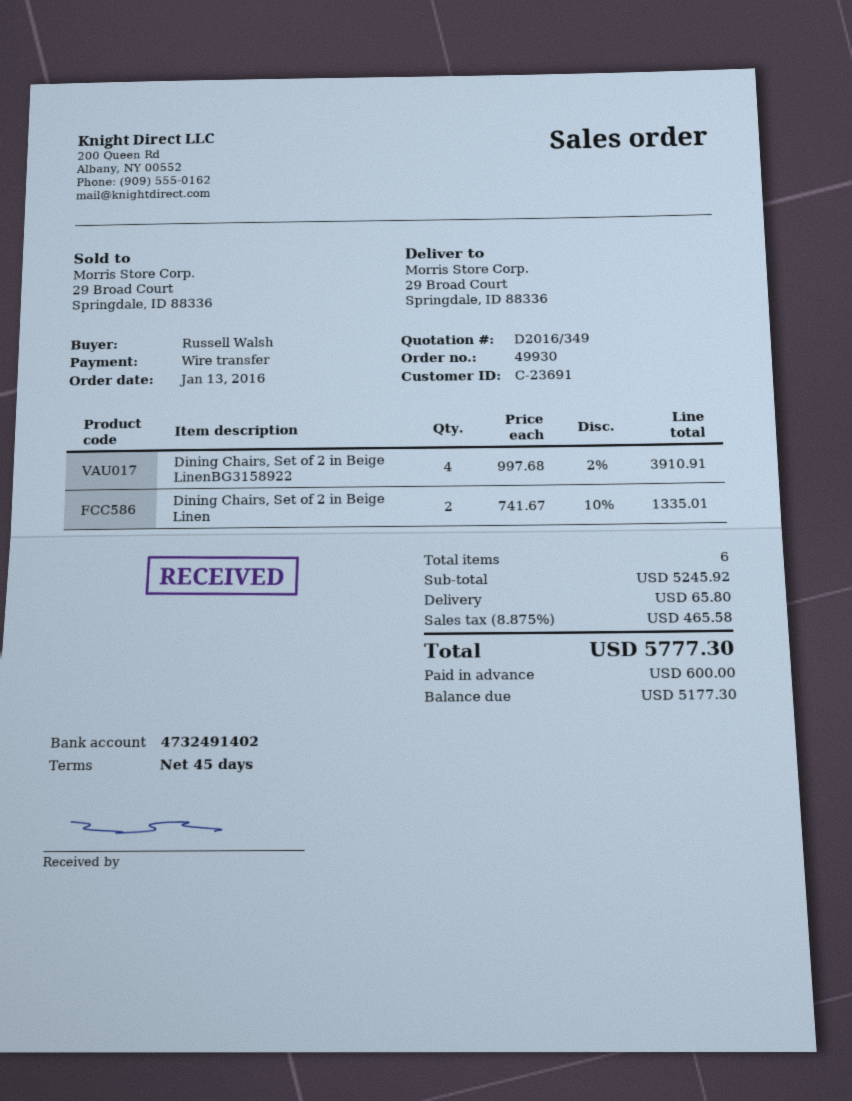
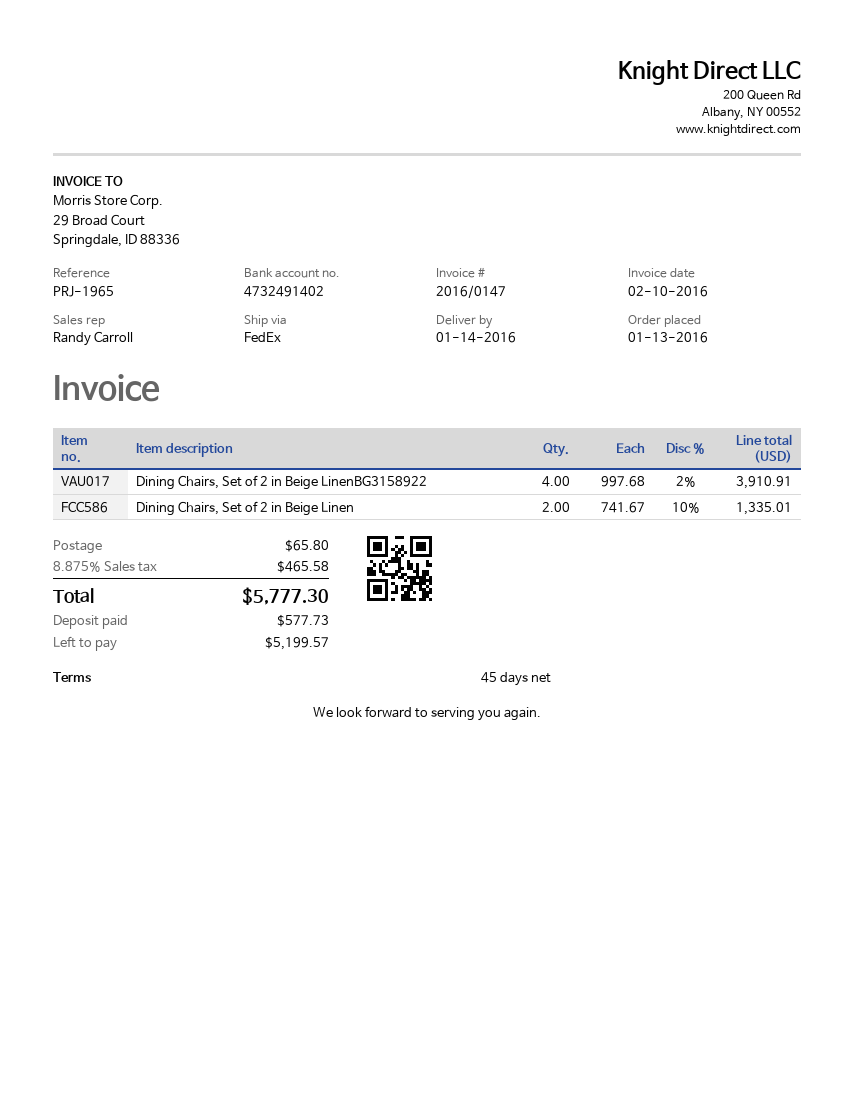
deposit: 600.00 -> 577.73
balance: 5177.30 -> 5199.57

